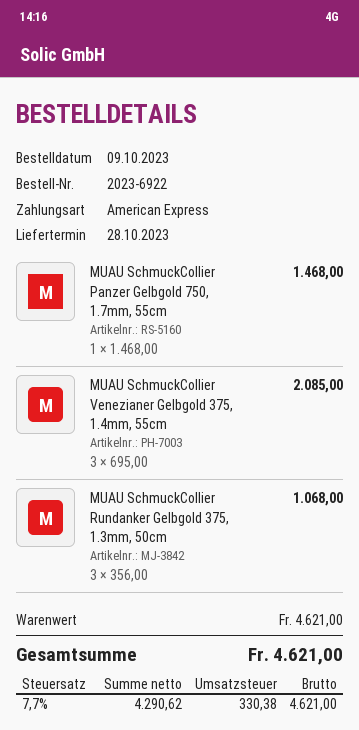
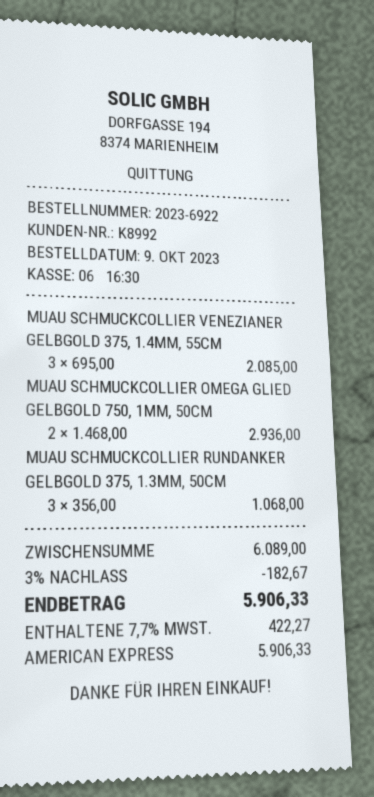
MUAU SchmuckCollier Panzer Gelbgold 750, 1.7mm, 55cm: 1 x 1468.00 = 1468.00 -> none
MUAU SCHMUCKCOLLIER OMEGA GLIED GELBGOLD 750, 1MM, 50CM: none -> 2 x 1468.00 = 2936.00
subtotal: 4621.00 -> 6089.00
discount: none -> 3% = 182.67
tax: 7.7% = 330.38 -> 7.7% = 422.27
total: 4621.00 -> 5906.33

